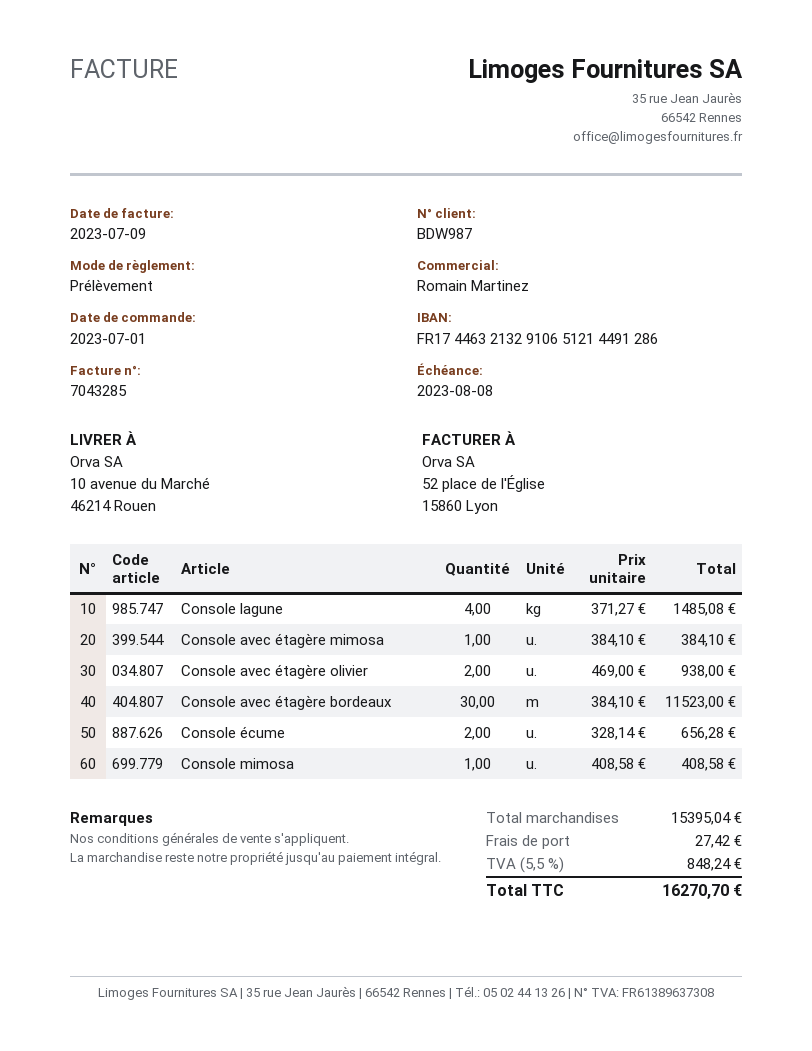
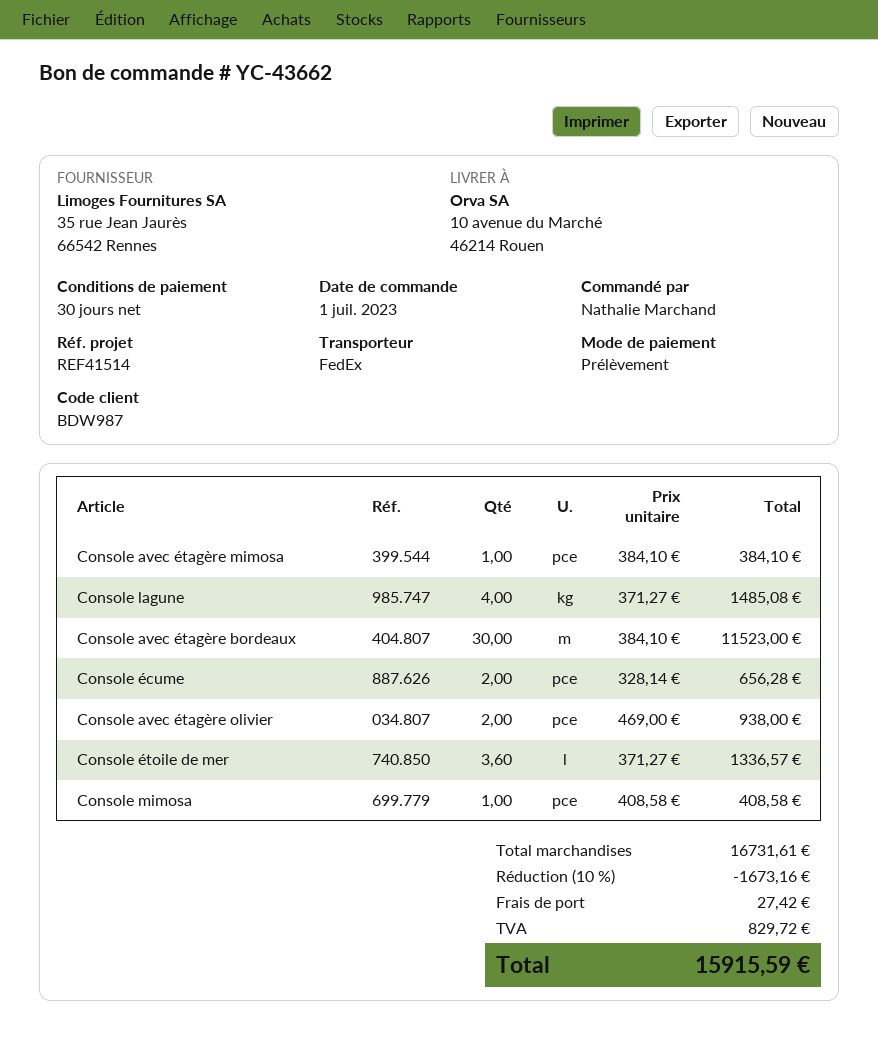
Console étoile de mer: none -> 3.6 x 371.27 = 1336.57
subtotal: 15395.04 -> 16731.61
discount: none -> 10% = 1673.16
tax: 848.24 -> 829.72
total: 16270.70 -> 15915.59

